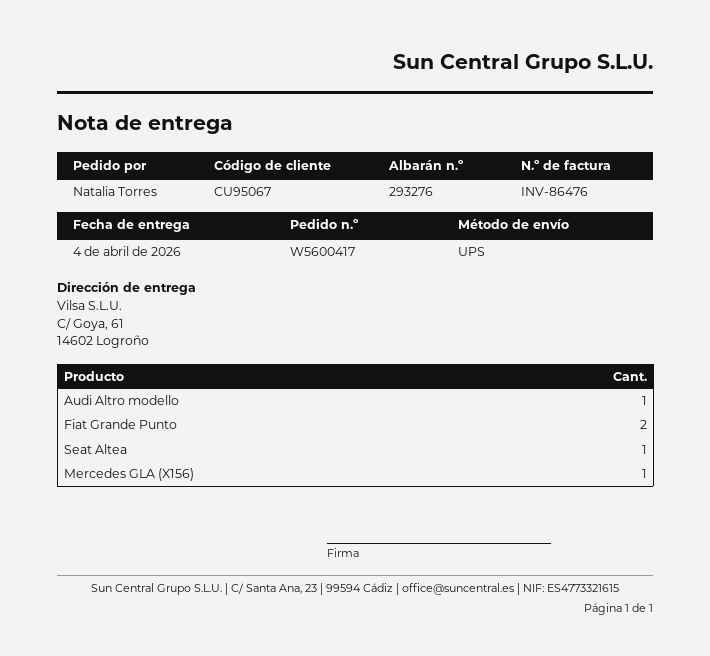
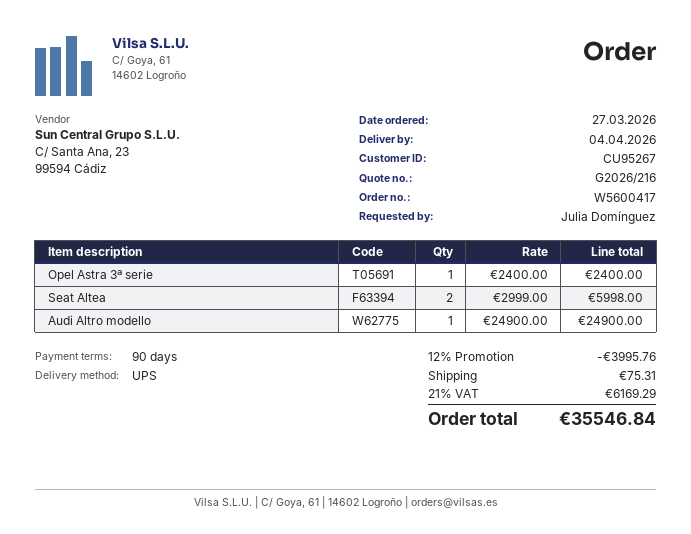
customer number: CU95067 -> CU95267
ordered by: Natalia Torres -> Julia Domínguez
Fiat Grande Punto: 2 -> none
Seat Altea: 1 -> 2
Mercedes GLA (X156): 1 -> none
Opel Astra 3ª serie: none -> 1

